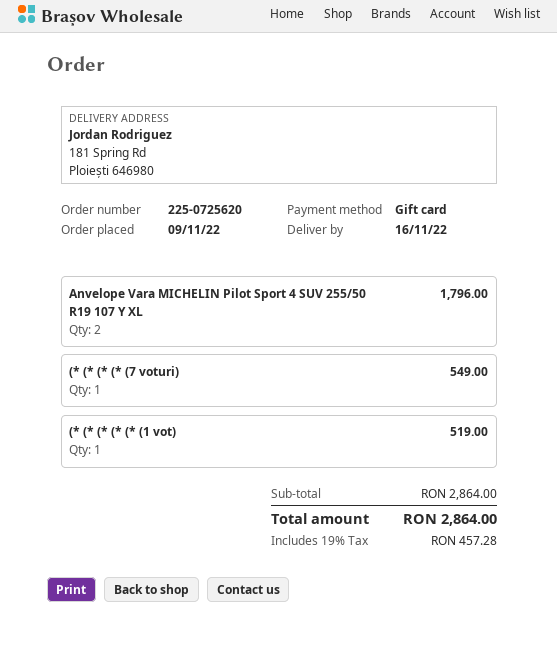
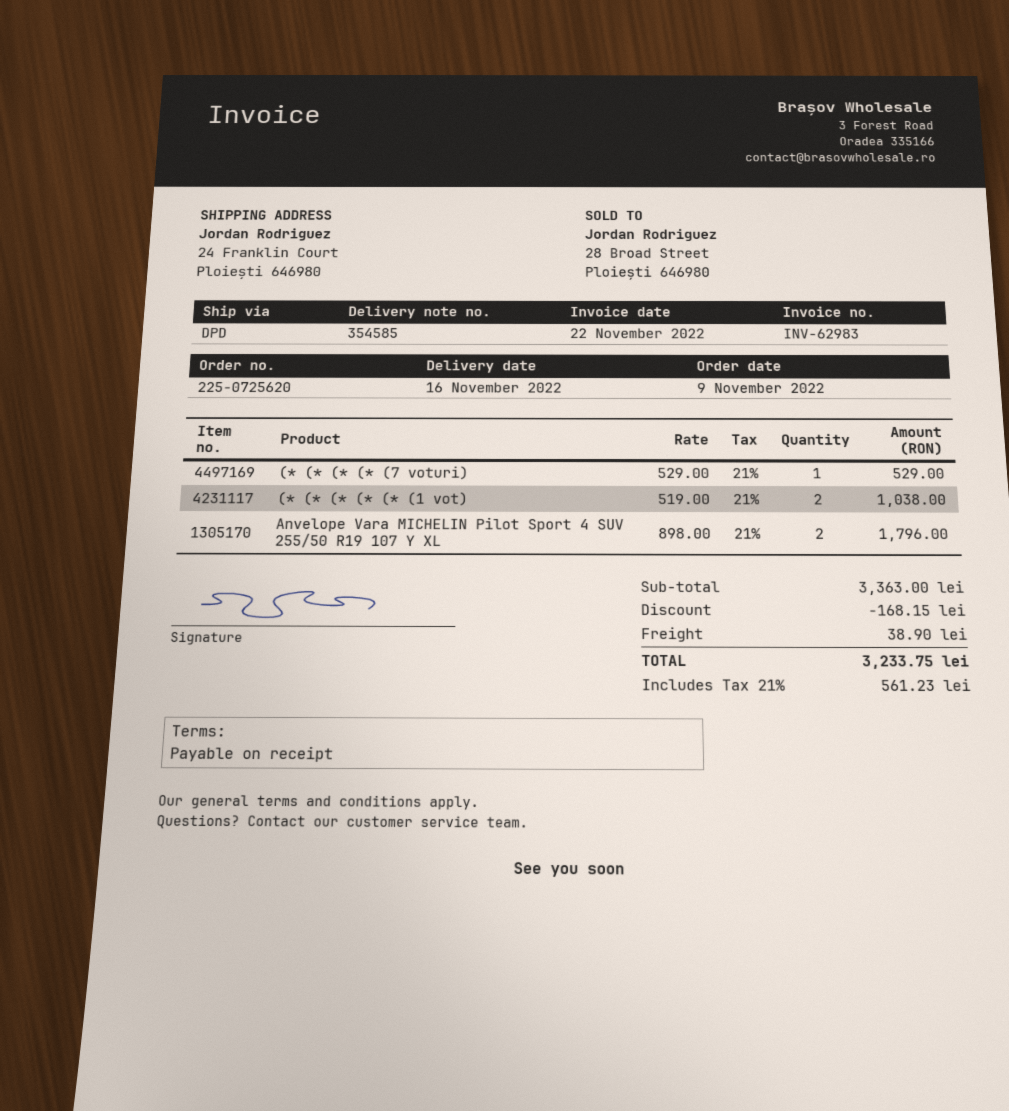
ship to: 181 Spring Rd, Ploiești 646980 -> 24 Franklin Court, Ploiești 646980
(* (* (* (* (7 voturi): 1 for 549.00 -> 1 for 529.00
(* (* (* (* (* (1 vot): 1 for 519.00 -> 2 for 1038.00
subtotal: 2864.00 -> 3363.00
discount: none -> 168.15
shipping: none -> 38.90
tax: 19% = 457.28 -> 21% = 561.23
total: 2864.00 -> 3233.75

